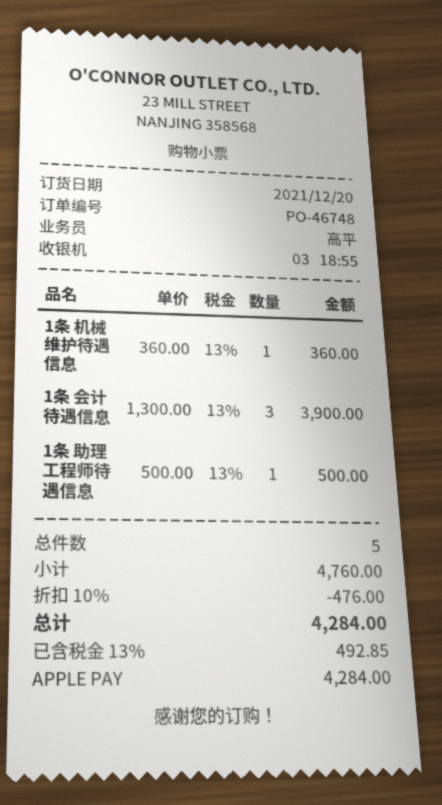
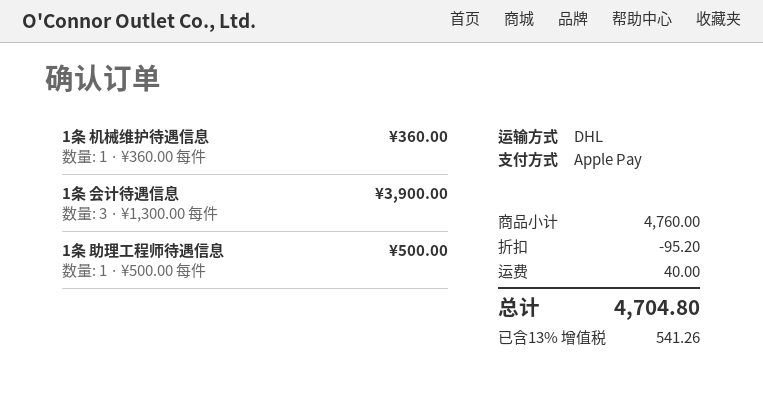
discount: 476.00 -> 95.20
shipping: none -> 40.00
tax: 13% = 492.85 -> 13% = 541.26
total: 4284.00 -> 4704.80

